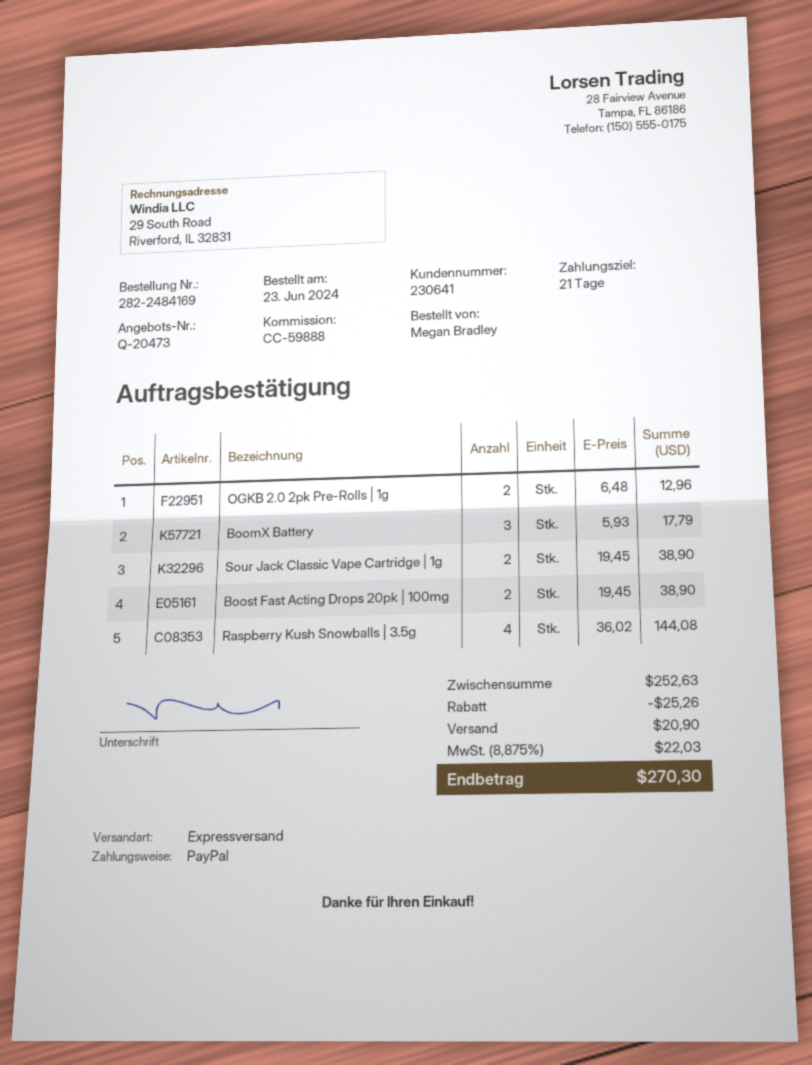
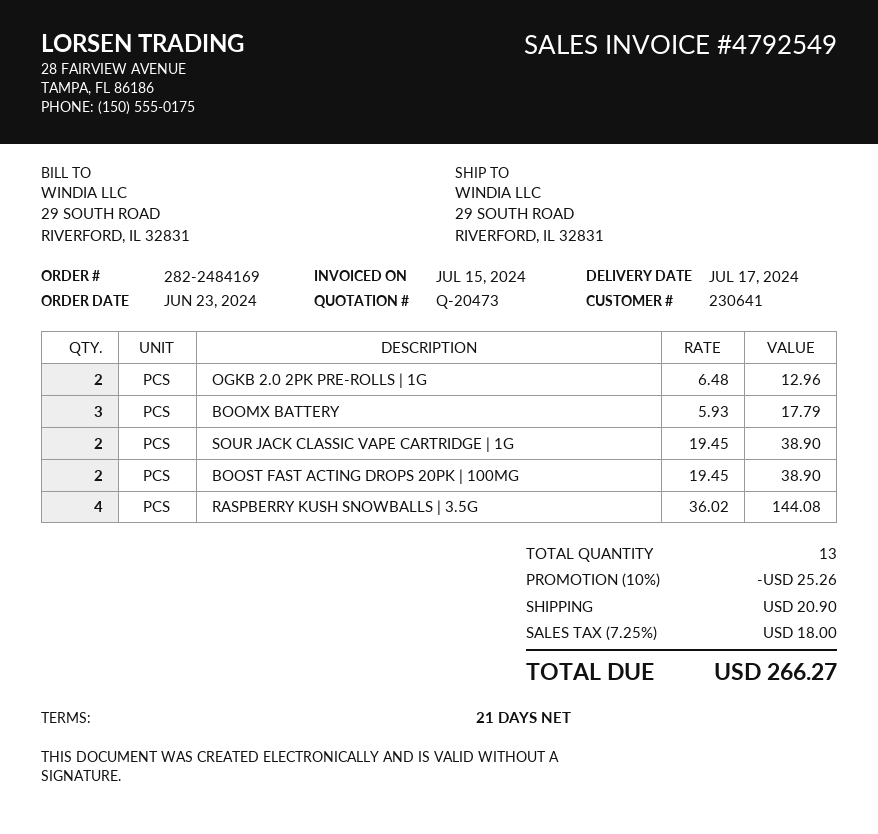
tax: 8.875% = 22.03 -> 7.25% = 18.00
total: 270.30 -> 266.27

